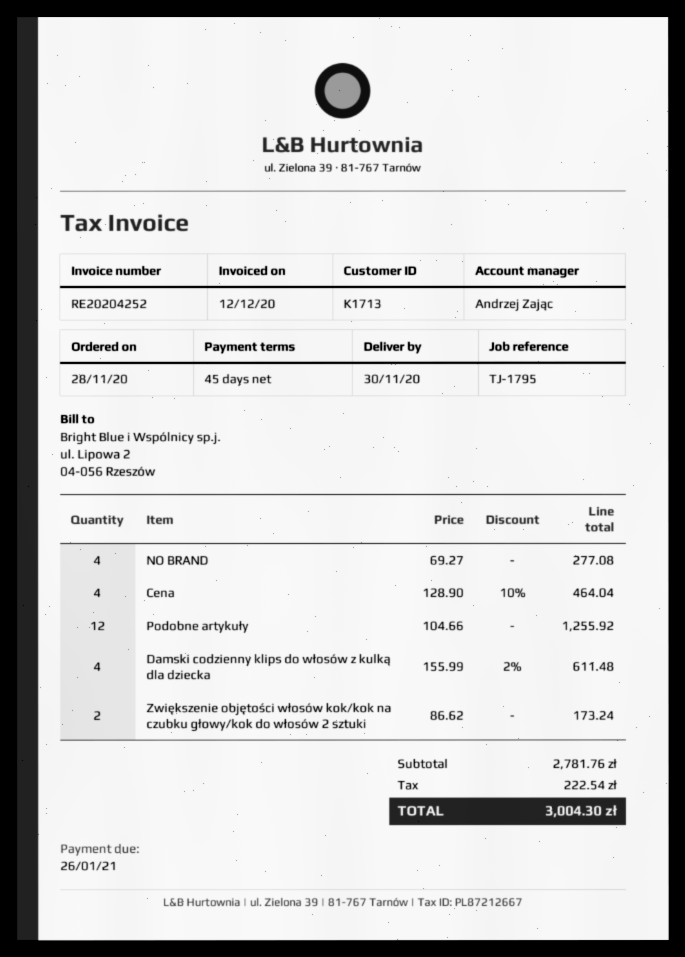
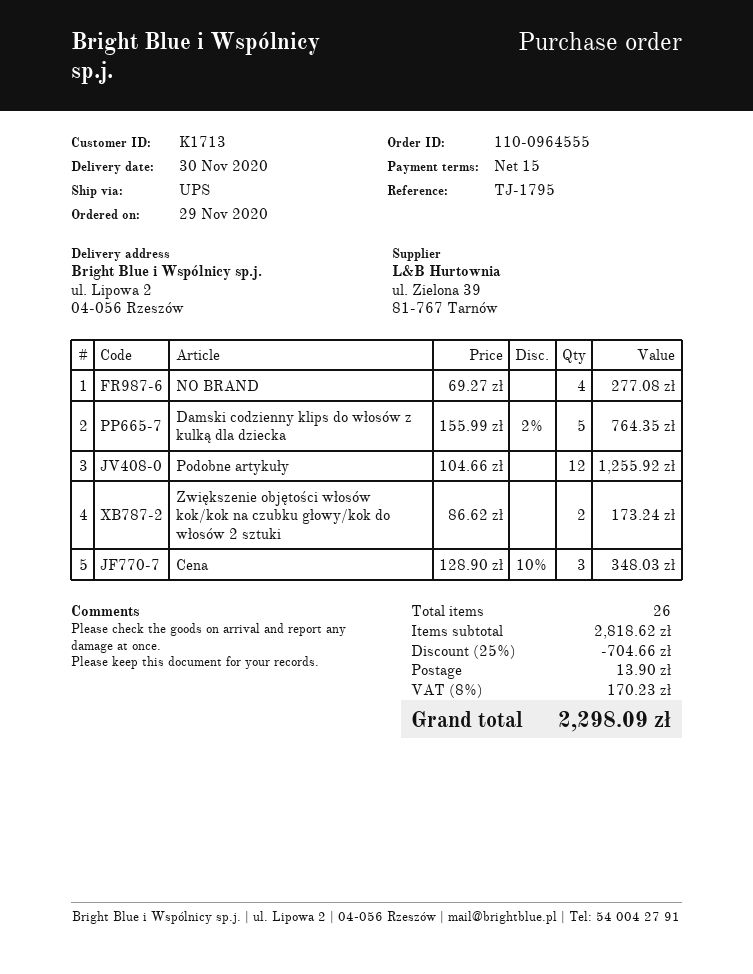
order date: 2020-11-28 -> 2020-11-29
payment terms: 45 days -> 15 days
Cena: 4 x 128.90 - 10% = 464.04 -> 3 x 128.90 - 10% = 348.03
Damski codzienny klips do włosów z kulką dla dziecka: 4 x 155.99 - 2% = 611.48 -> 5 x 155.99 - 2% = 764.35
subtotal: 2781.76 -> 2818.62
discount: none -> 25% = 704.66
shipping: none -> 13.90
tax: 222.54 -> 170.23
total: 3004.30 -> 2298.09

